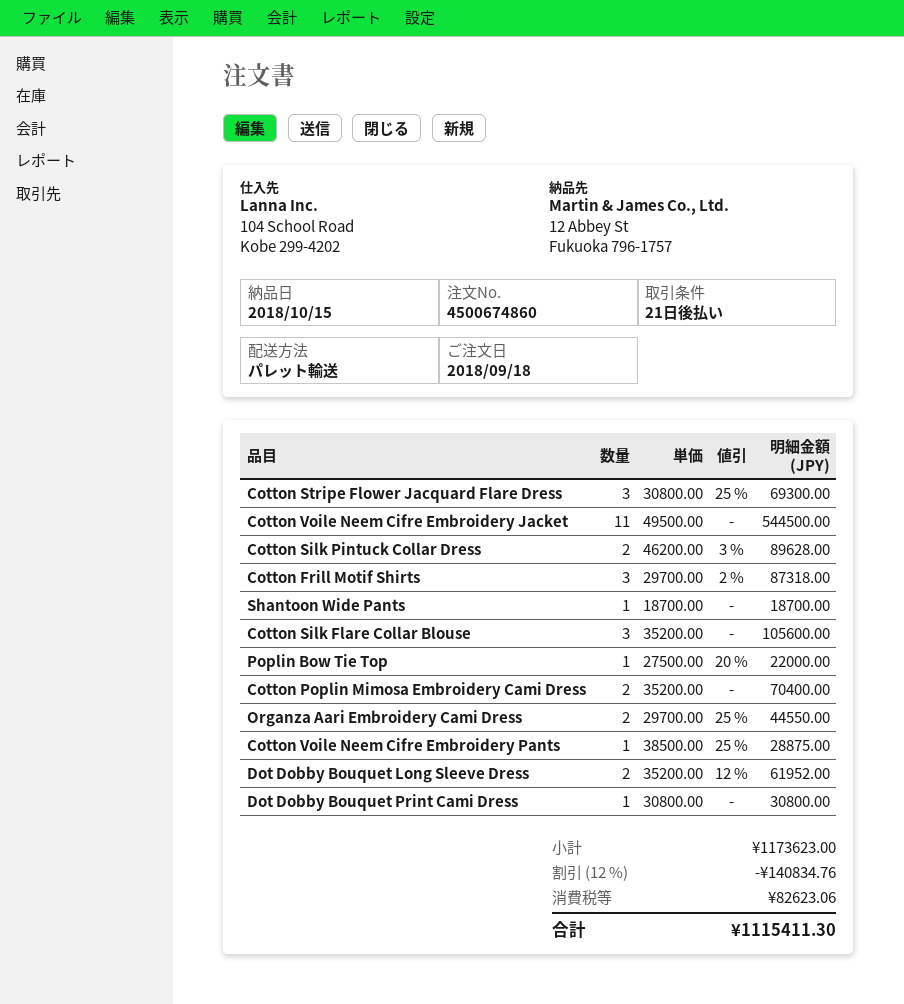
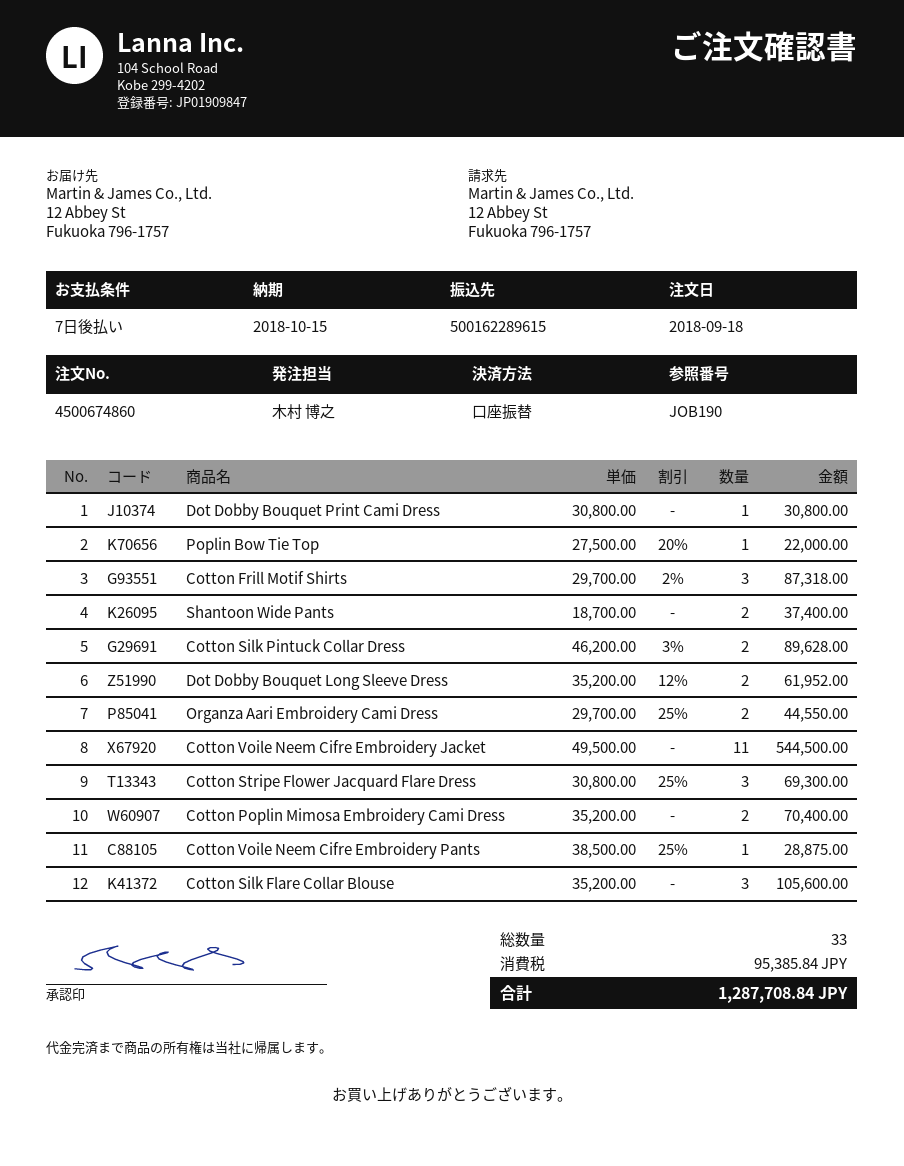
payment terms: 21 days -> 7 days
Shantoon Wide Pants: 1 x 18700.00 = 18700.00 -> 2 x 18700.00 = 37400.00
discount: 12% = 140834.76 -> none
tax: 82623.06 -> 95385.84
total: 1115411.30 -> 1287708.84

